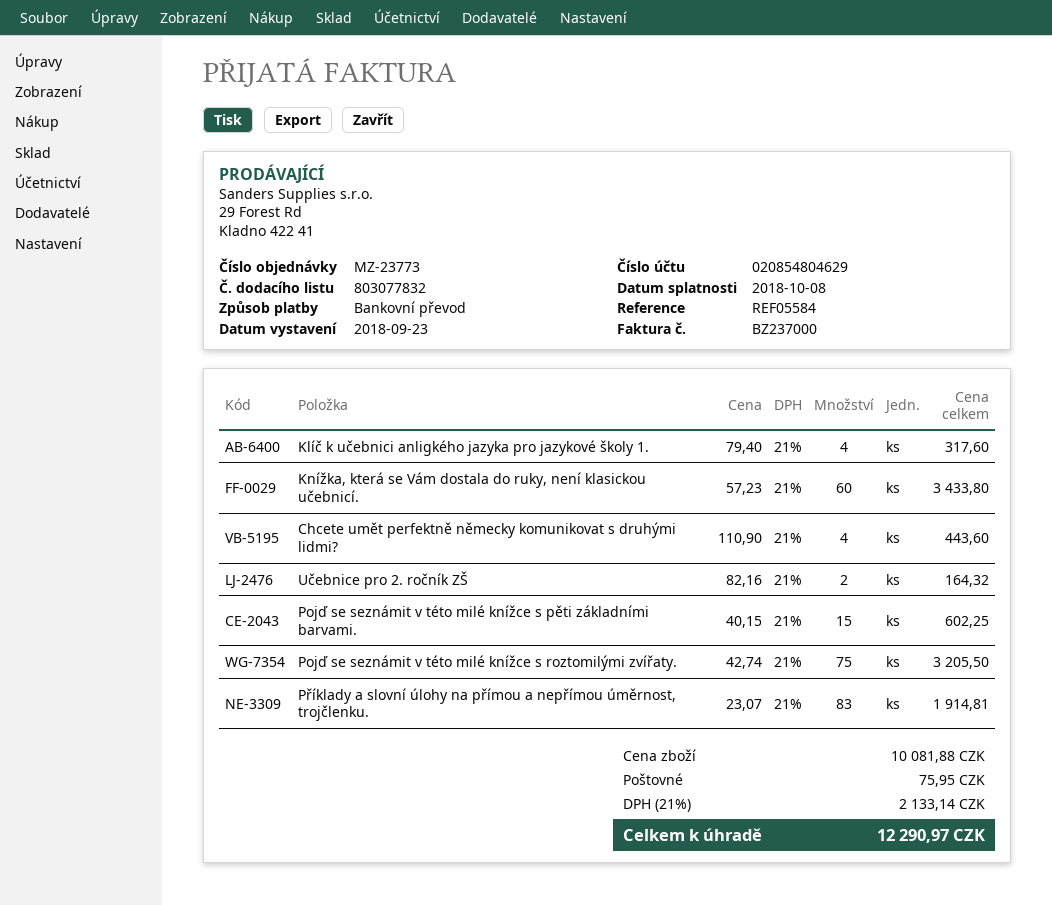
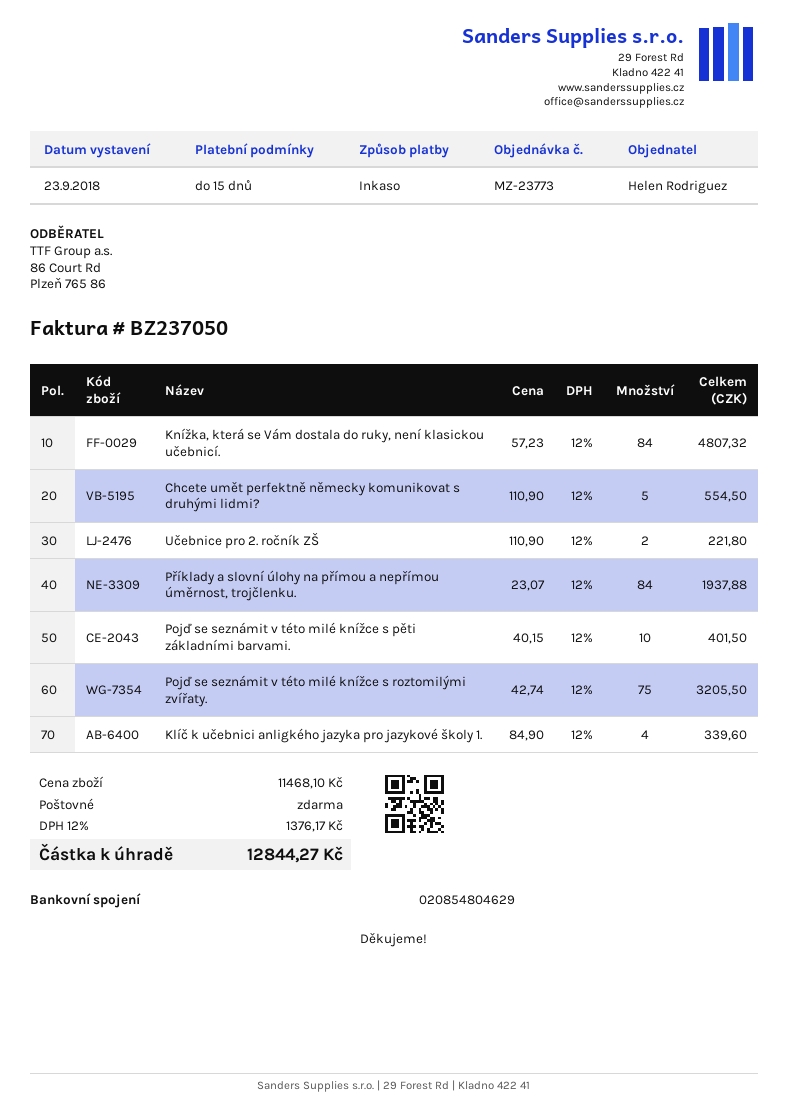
invoice number: BZ237000 -> BZ237050
payment method: bank transfer -> direct debit
Klíč k učebnici anligkého jazyka pro jazykové školy 1.: 4 x 79.40 = 317.60 -> 4 x 84.90 = 339.60
Knížka, která se Vám dostala do ruky, není klasickou učebnicí.: 60 x 57.23 = 3433.80 -> 84 x 57.23 = 4807.32
Chcete umět perfektně německy komunikovat s druhými lidmi?: 4 x 110.90 = 443.60 -> 5 x 110.90 = 554.50
Učebnice pro 2. ročník ZŠ: 2 x 82.16 = 164.32 -> 2 x 110.90 = 221.80
Pojď se seznámit v této milé knížce s pěti základními barvami.: 15 x 40.15 = 602.25 -> 10 x 40.15 = 401.50
Příklady a slovní úlohy na přímou a nepřímou úměrnost, trojčlenku.: 83 x 23.07 = 1914.81 -> 84 x 23.07 = 1937.88
subtotal: 10081.88 -> 11468.10
shipping: 75.95 -> 0.00
tax: 21% = 2133.14 -> 12% = 1376.17
total: 12290.97 -> 12844.27

